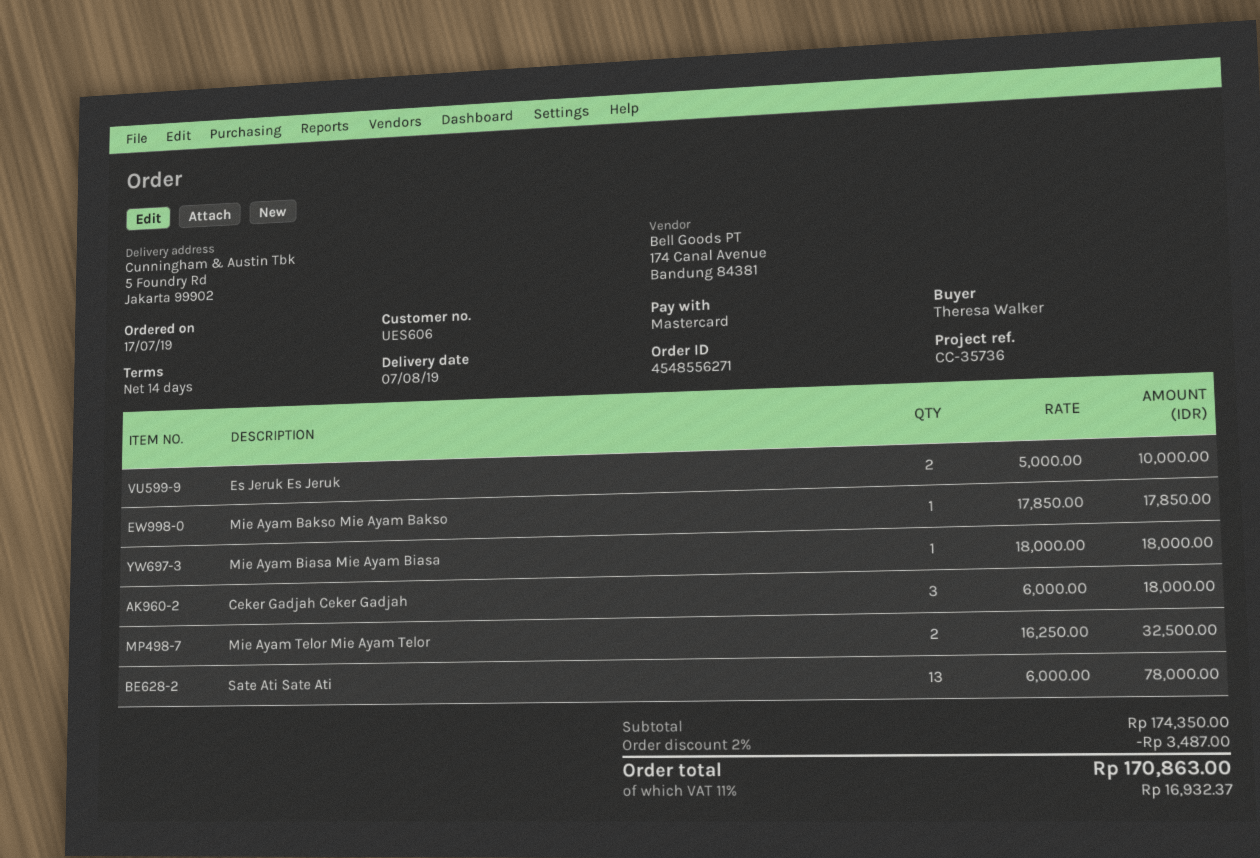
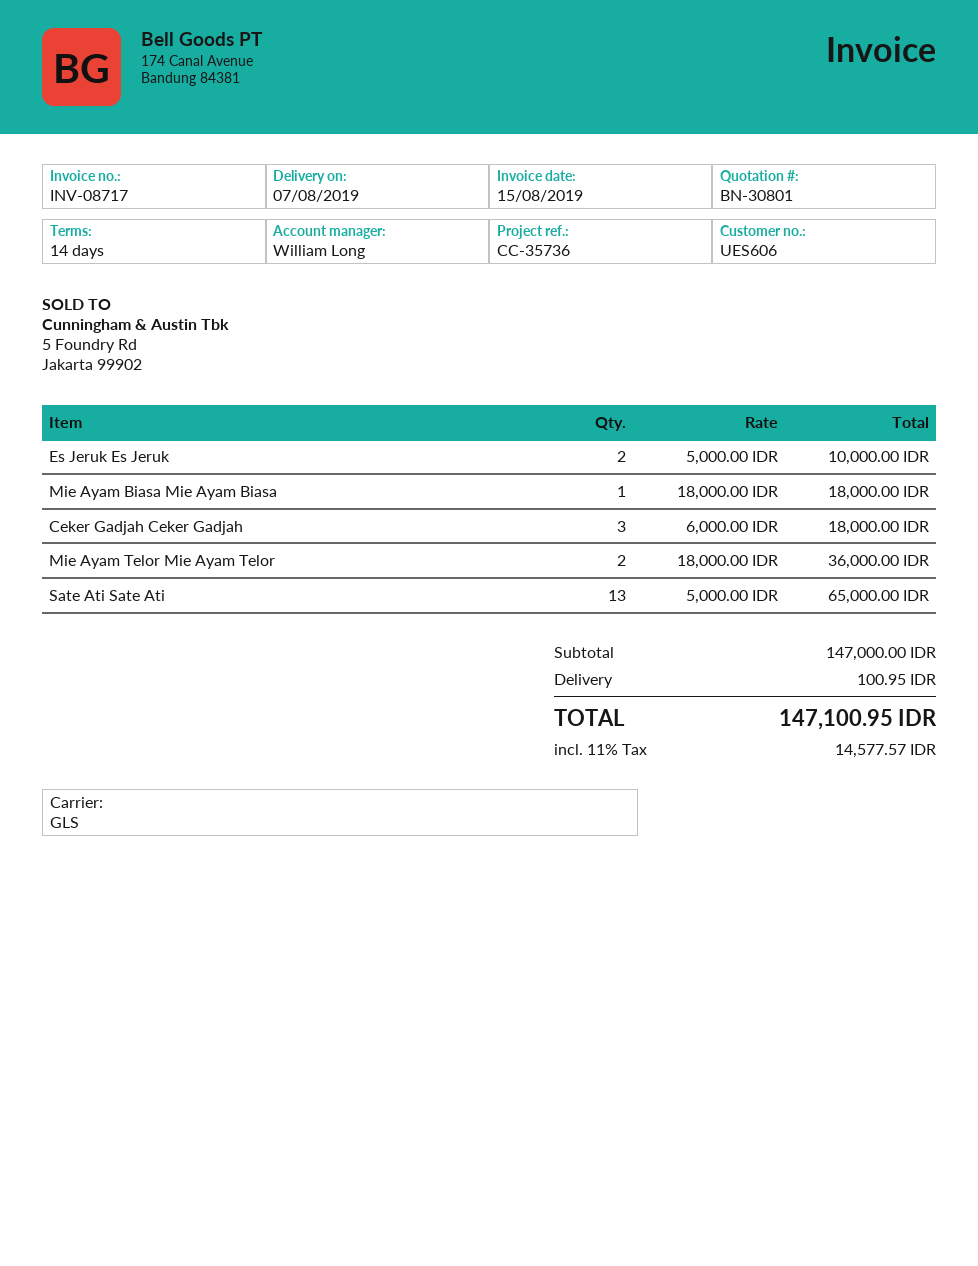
Mie Ayam Bakso Mie Ayam Bakso: 1 x 17850.00 = 17850.00 -> none
Mie Ayam Telor Mie Ayam Telor: 2 x 16250.00 = 32500.00 -> 2 x 18000.00 = 36000.00
Sate Ati Sate Ati: 13 x 6000.00 = 78000.00 -> 13 x 5000.00 = 65000.00
subtotal: 174350.00 -> 147000.00
discount: 2% = 3487.00 -> none
shipping: none -> 100.95
tax: 11% = 16932.37 -> 11% = 14577.57
total: 170863.00 -> 147100.95

